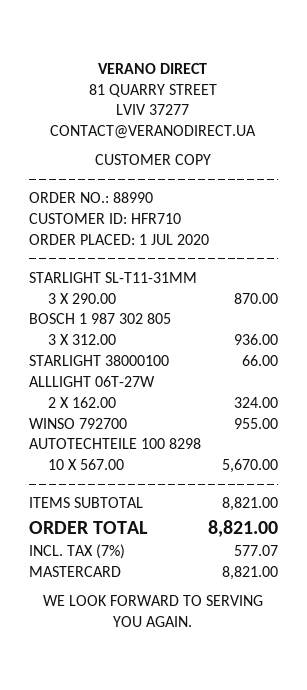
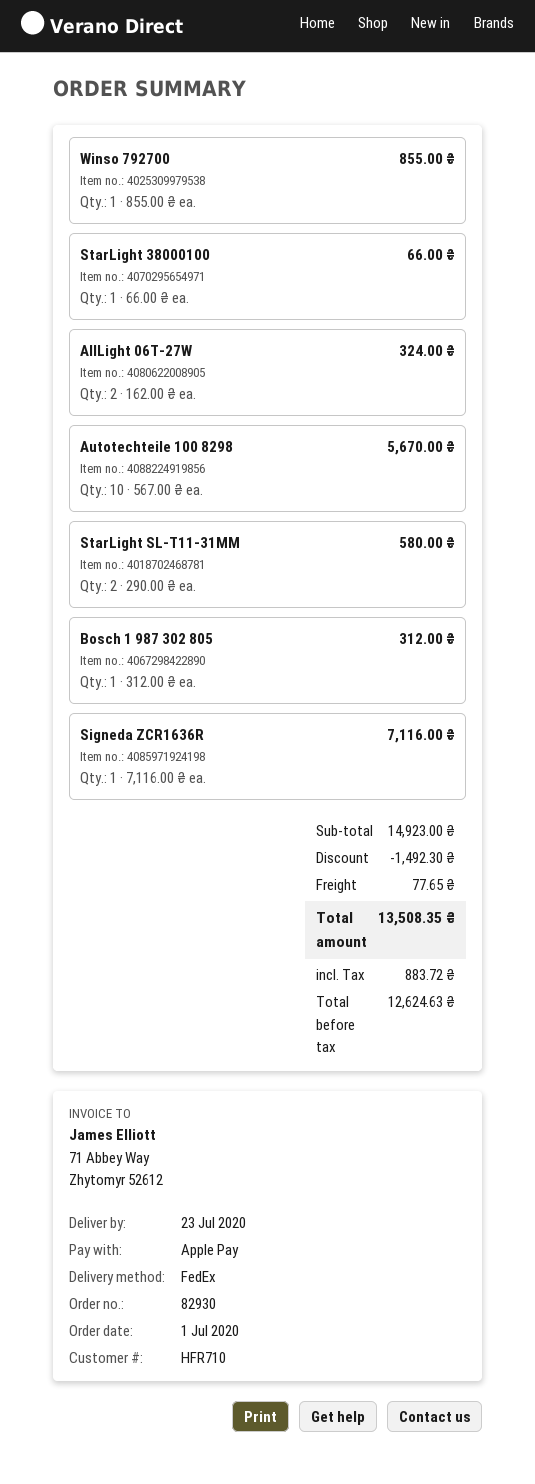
order number: 88990 -> 82930
payment method: Mastercard -> Apple Pay
STARLIGHT SL-T11-31MM: 3 x 290.00 = 870.00 -> 2 x 290.00 = 580.00
BOSCH 1 987 302 805: 3 x 312.00 = 936.00 -> 1 x 312.00 = 312.00
WINSO 792700: 1 x 955.00 = 955.00 -> 1 x 855.00 = 855.00
Signeda ZCR1636R: none -> 1 x 7116.00 = 7116.00
subtotal: 8821.00 -> 14923.00
discount: none -> 1492.30
shipping: none -> 77.65
tax: 577.07 -> 883.72
total: 8821.00 -> 13508.35

